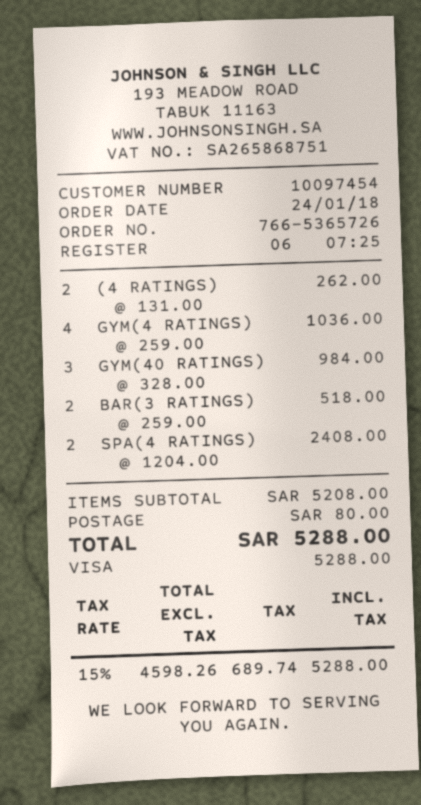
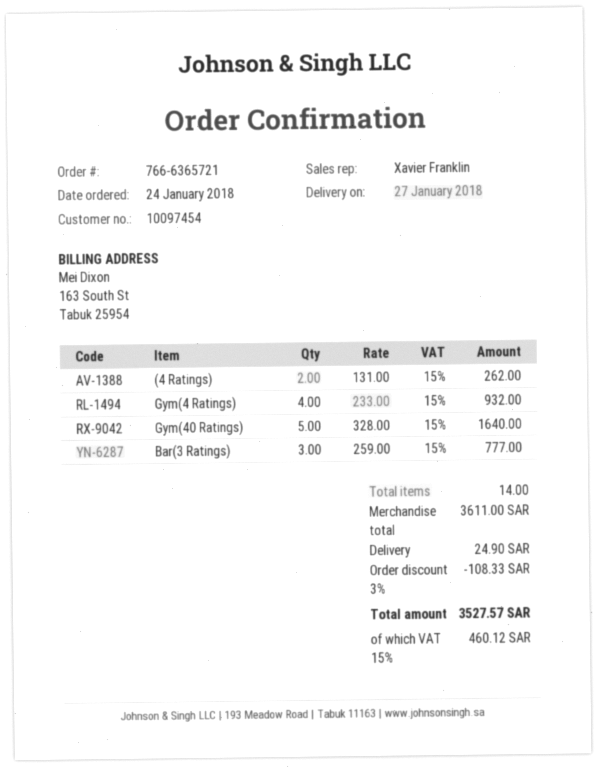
order number: 766-5365726 -> 766-6365721
GYM(4 RATINGS): 4 x 259.00 = 1036.00 -> 4 x 233.00 = 932.00
GYM(40 RATINGS): 3 x 328.00 = 984.00 -> 5 x 328.00 = 1640.00
BAR(3 RATINGS): 2 x 259.00 = 518.00 -> 3 x 259.00 = 777.00
SPA(4 RATINGS): 2 x 1204.00 = 2408.00 -> none
subtotal: 5208.00 -> 3611.00
discount: none -> 3% = 108.33
shipping: 80.00 -> 24.90
tax: 15% = 689.74 -> 15% = 460.12
total: 5288.00 -> 3527.57

